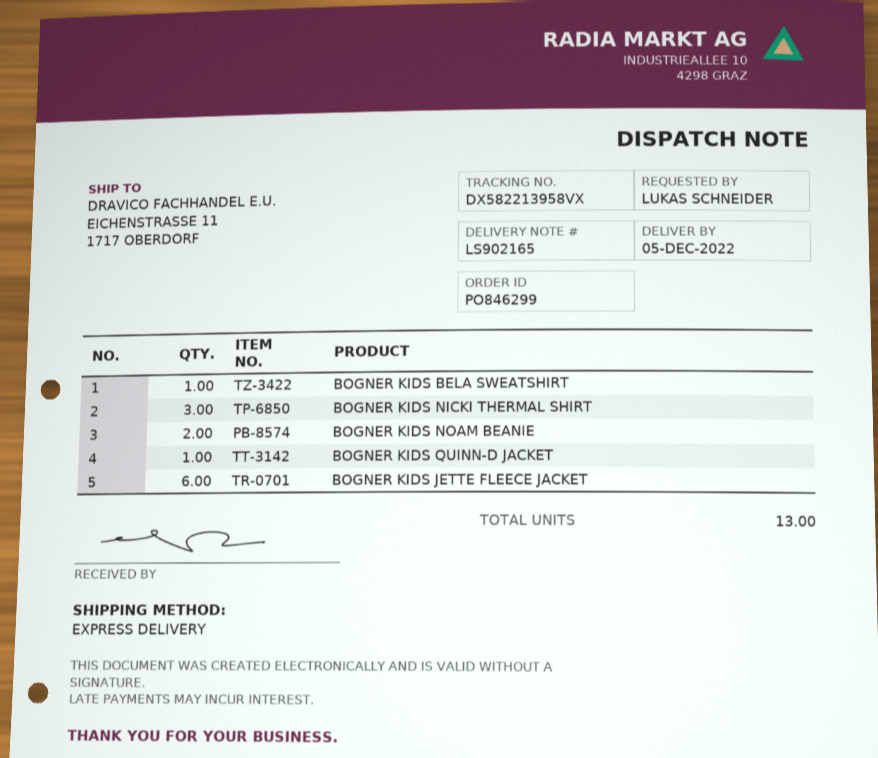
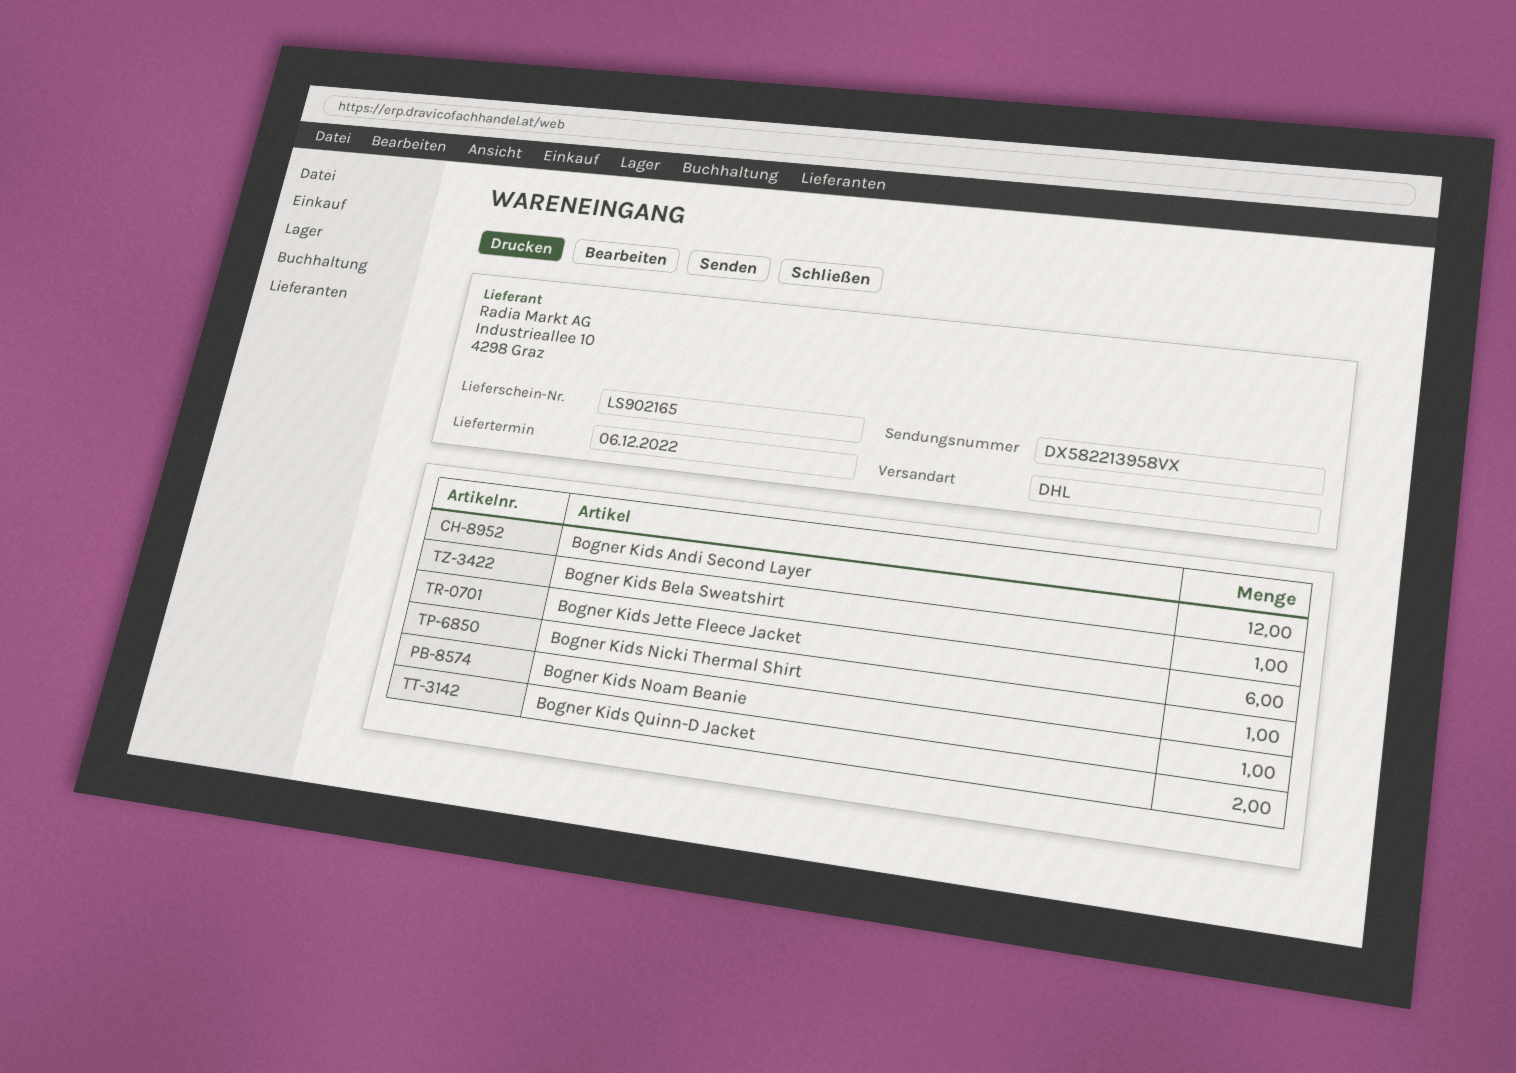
delivery date: 2022-12-05 -> 2022-12-06
shipping method: express -> DHL
BOGNER KIDS NICKI THERMAL SHIRT: 3 -> 1
BOGNER KIDS NOAM BEANIE: 2 -> 1
BOGNER KIDS QUINN-D JACKET: 1 -> 2
Bogner Kids Andi Second Layer: none -> 12

